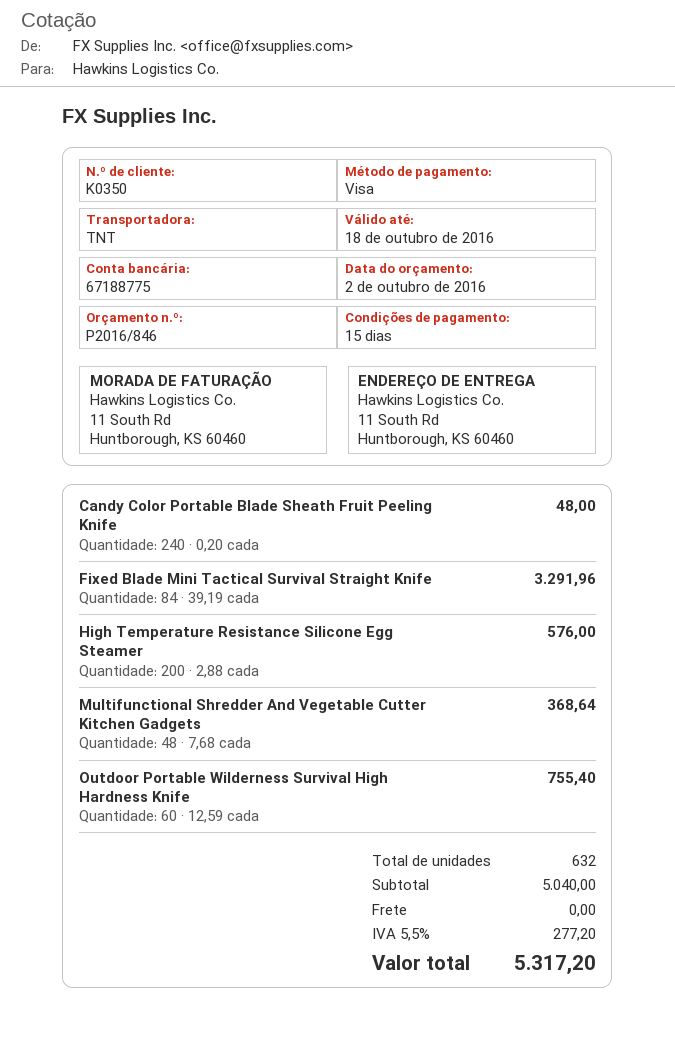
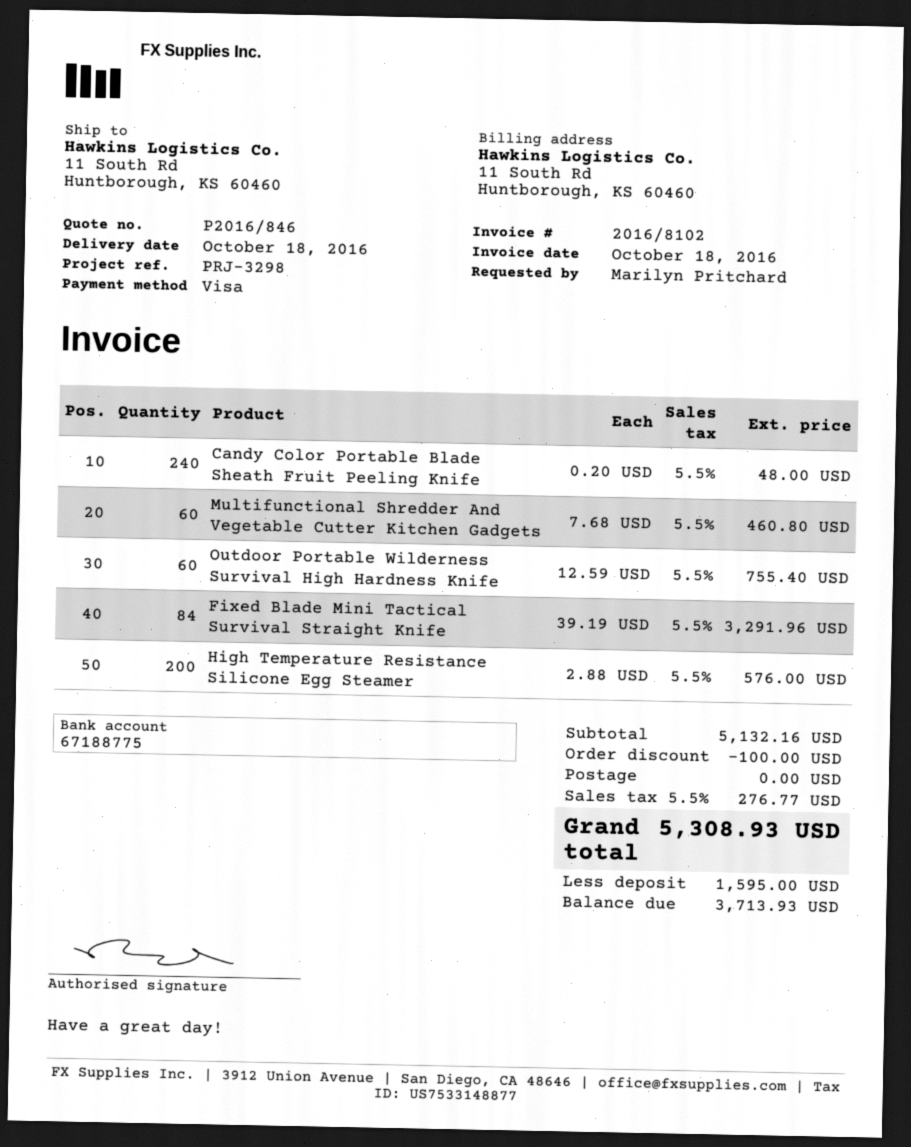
Multifunctional Shredder And Vegetable Cutter Kitchen Gadgets: 48 x 7.68 = 368.64 -> 60 x 7.68 = 460.80
subtotal: 5040.00 -> 5132.16
discount: none -> 100.00
tax: 5.5% = 277.20 -> 5.5% = 276.77
total: 5317.20 -> 5308.93

